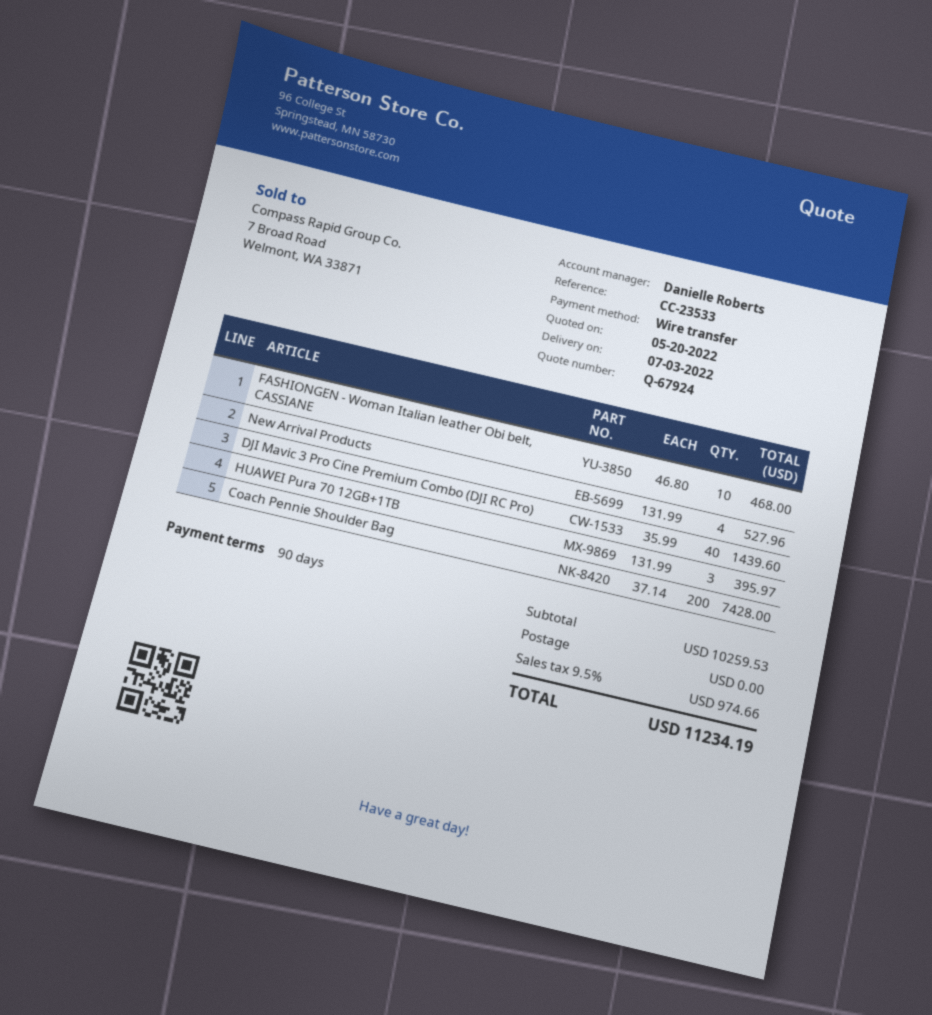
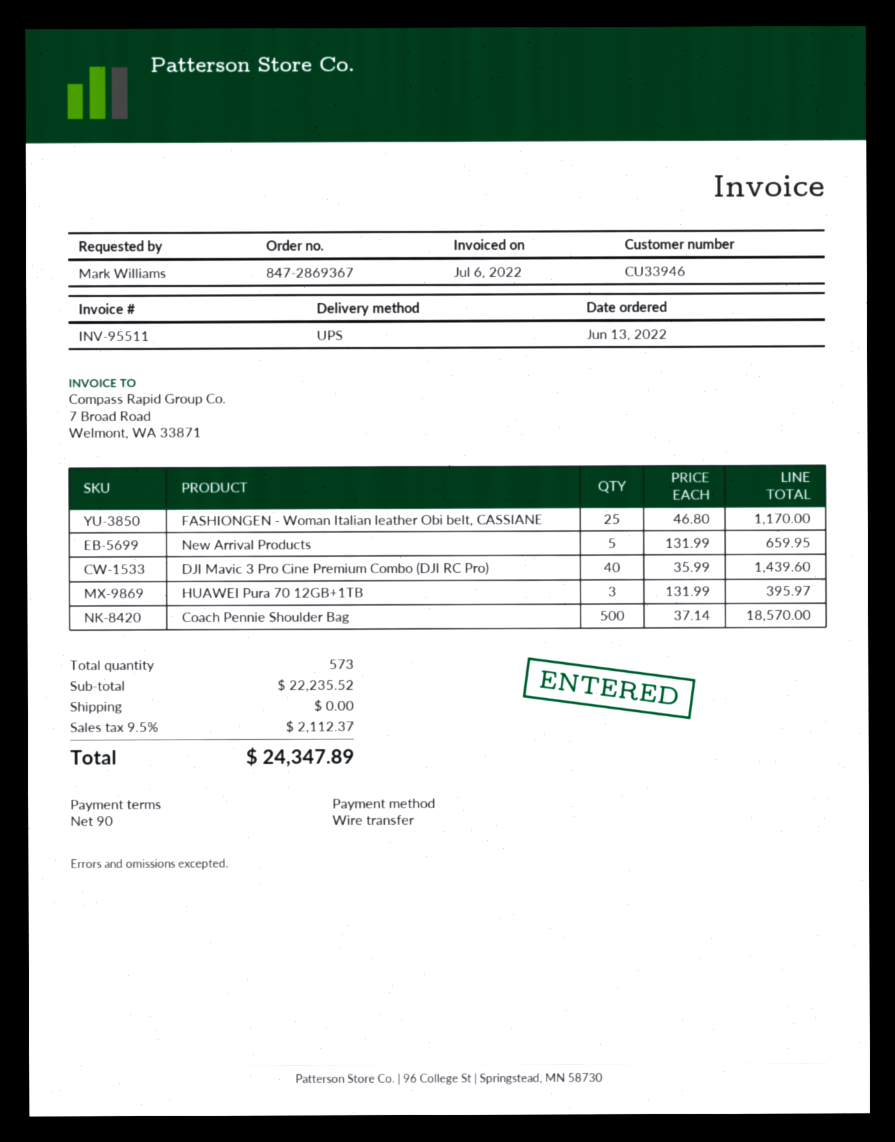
FASHIONGEN - Woman Italian leather Obi belt, CASSIANE: 10 x 46.80 = 468.00 -> 25 x 46.80 = 1170.00
New Arrival Products: 4 x 131.99 = 527.96 -> 5 x 131.99 = 659.95
Coach Pennie Shoulder Bag: 200 x 37.14 = 7428.00 -> 500 x 37.14 = 18570.00
subtotal: 10259.53 -> 22235.52
tax: 9.5% = 974.66 -> 9.5% = 2112.37
total: 11234.19 -> 24347.89

